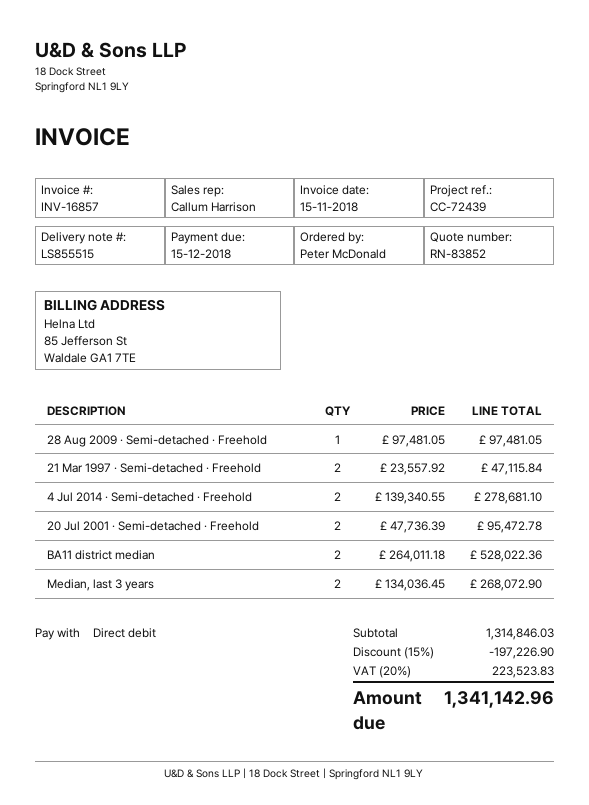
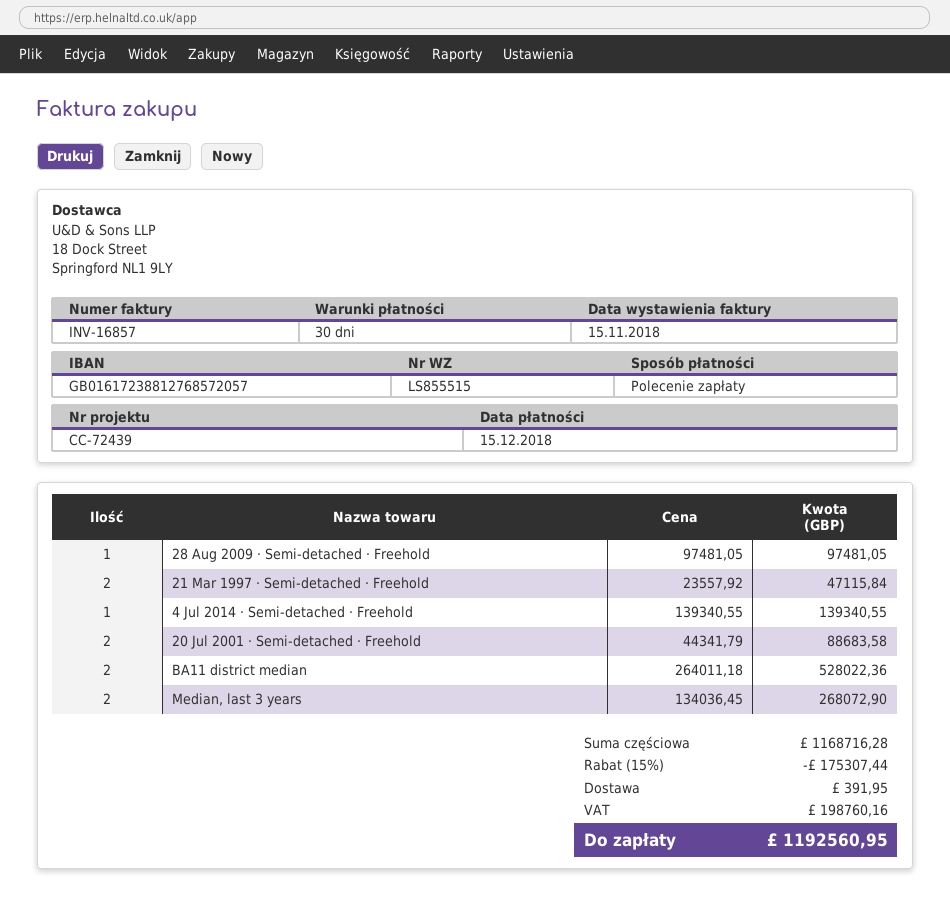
4 Jul 2014 · Semi-detached · Freehold: 2 x 139340.55 = 278681.10 -> 1 x 139340.55 = 139340.55
20 Jul 2001 · Semi-detached · Freehold: 2 x 47736.39 = 95472.78 -> 2 x 44341.79 = 88683.58
subtotal: 1314846.03 -> 1168716.28
discount: 15% = 197226.90 -> 15% = 175307.44
shipping: none -> 391.95
tax: 223523.83 -> 198760.16
total: 1341142.96 -> 1192560.95

